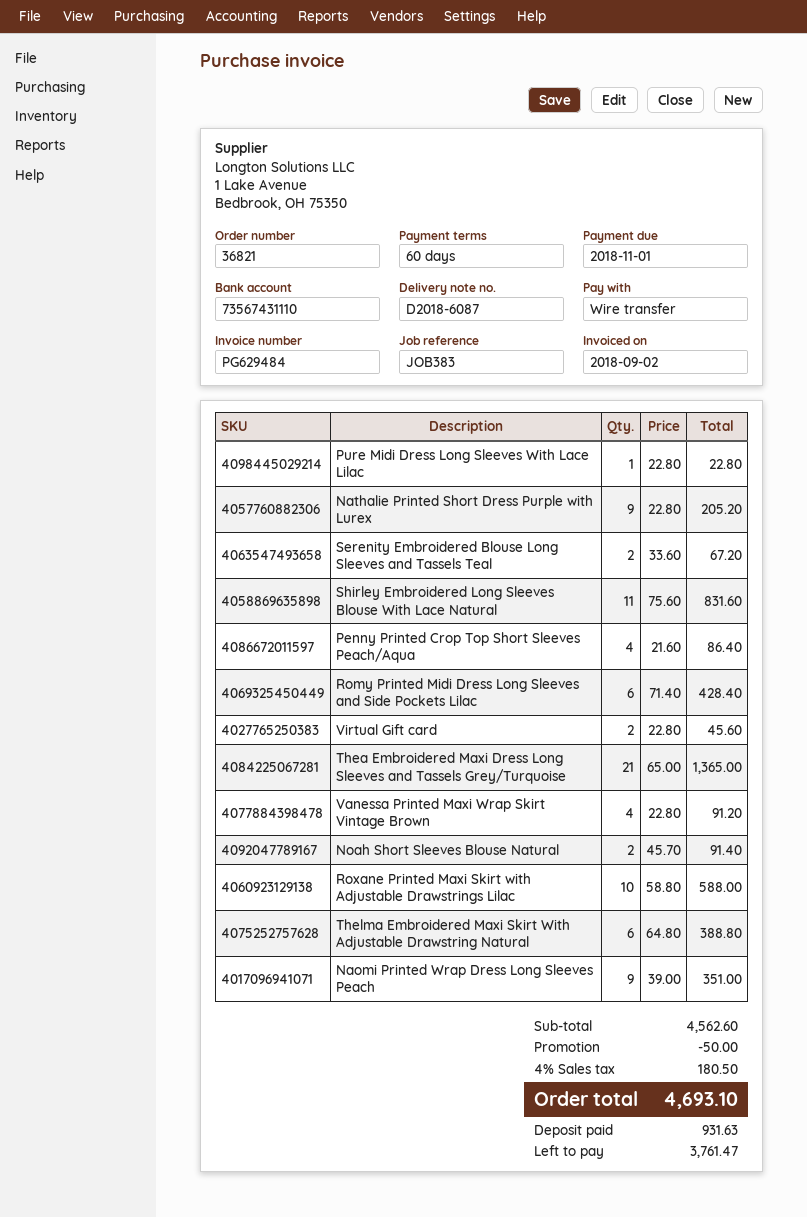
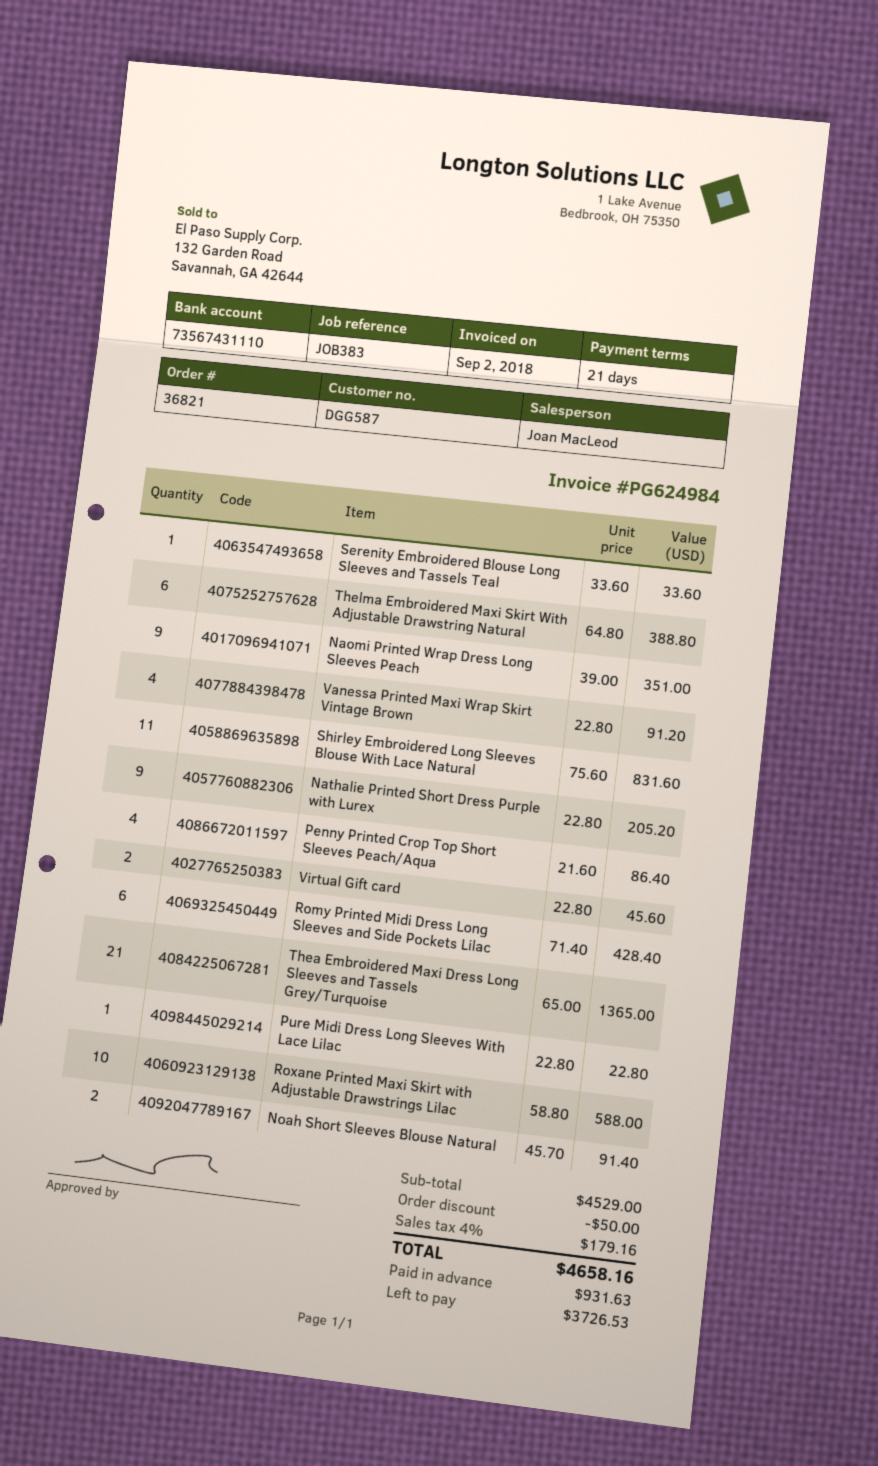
invoice number: PG629484 -> PG624984
payment terms: 60 days -> 21 days
Serenity Embroidered Blouse Long Sleeves and Tassels Teal: 2 x 33.60 = 67.20 -> 1 x 33.60 = 33.60
subtotal: 4562.60 -> 4529.00
tax: 4% = 180.50 -> 4% = 179.16
total: 4693.10 -> 4658.16
balance: 3761.47 -> 3726.53

